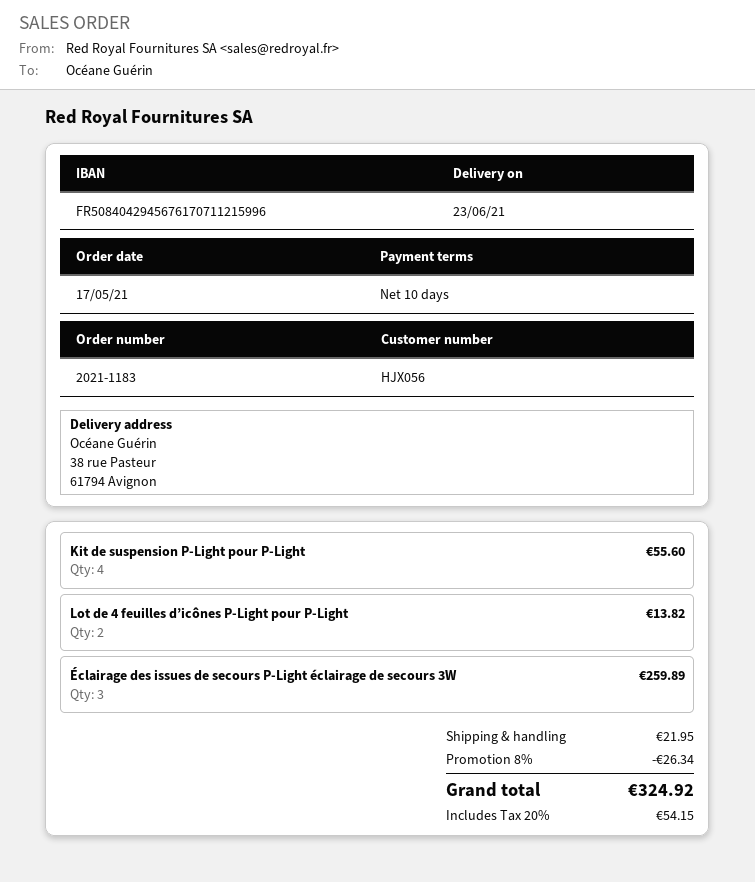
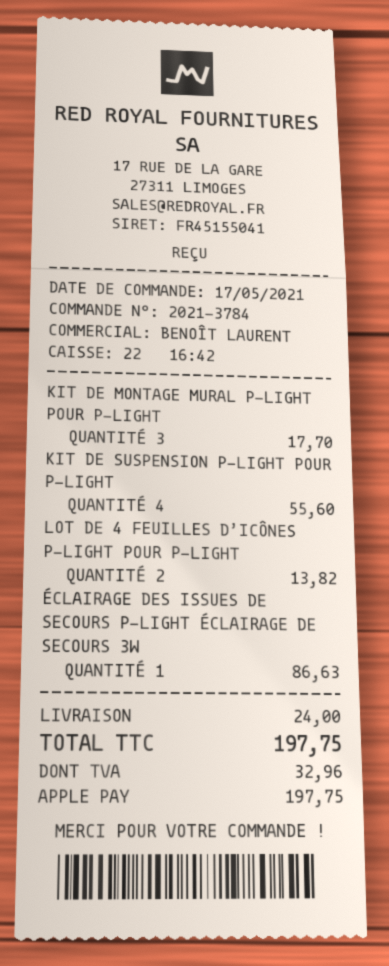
order number: 2021-1183 -> 2021-3784
Éclairage des issues de secours P-Light éclairage de secours 3W: 3 for 259.89 -> 1 for 86.63
KIT DE MONTAGE MURAL P-LIGHT POUR P-LIGHT: none -> 3 for 17.70
discount: 8% = 26.34 -> none
shipping: 21.95 -> 24.00
tax: 54.15 -> 32.96
total: 324.92 -> 197.75

